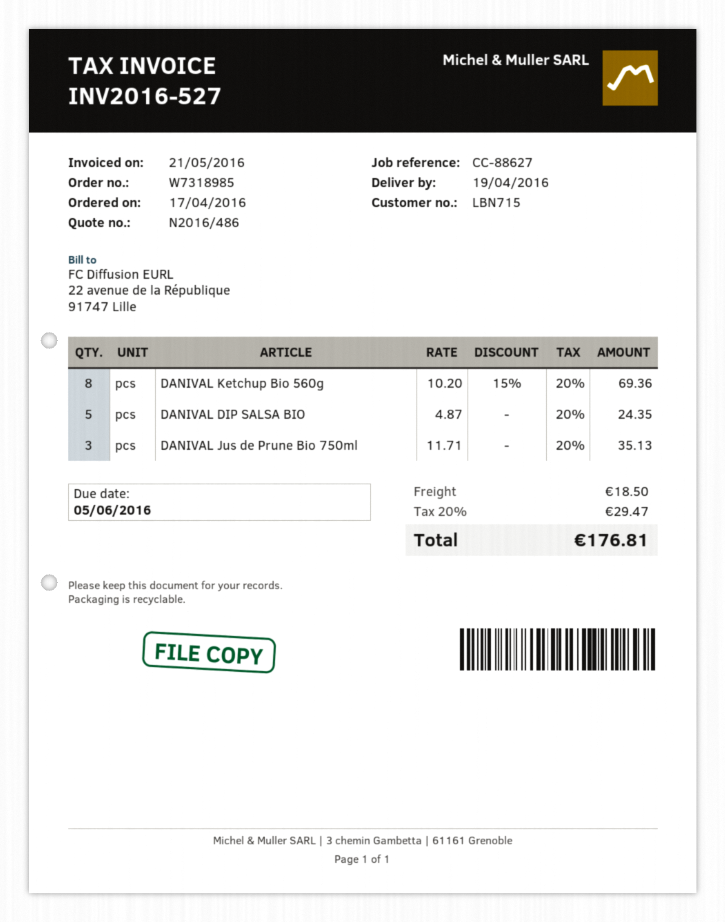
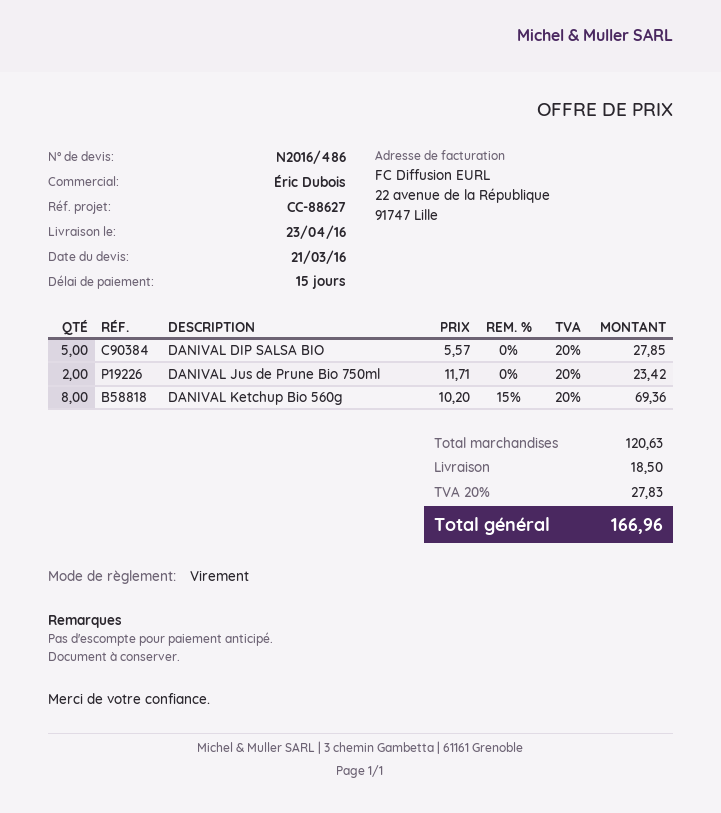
delivery date: 2016-04-19 -> 2016-04-23
DANIVAL DIP SALSA BIO: 5 x 4.87 = 24.35 -> 5 x 5.57 = 27.85
DANIVAL Jus de Prune Bio 750ml: 3 x 11.71 = 35.13 -> 2 x 11.71 = 23.42
tax: 20% = 29.47 -> 20% = 27.83
total: 176.81 -> 166.96

